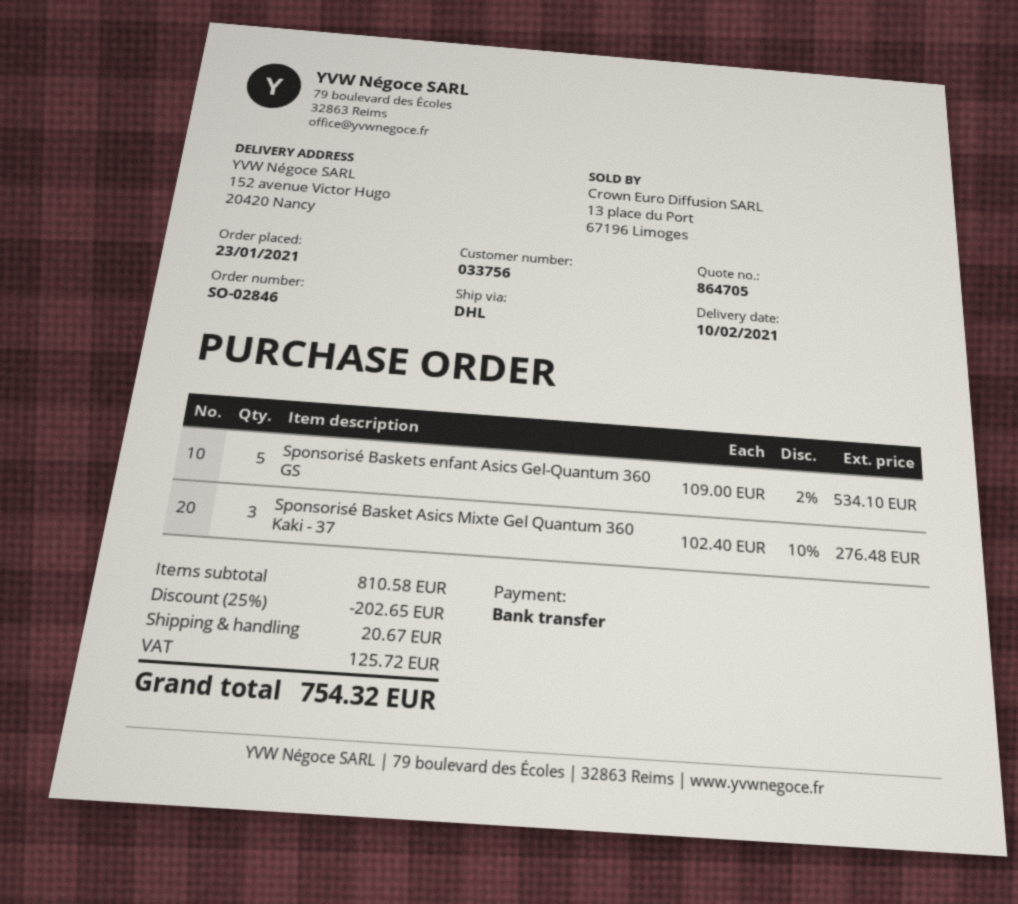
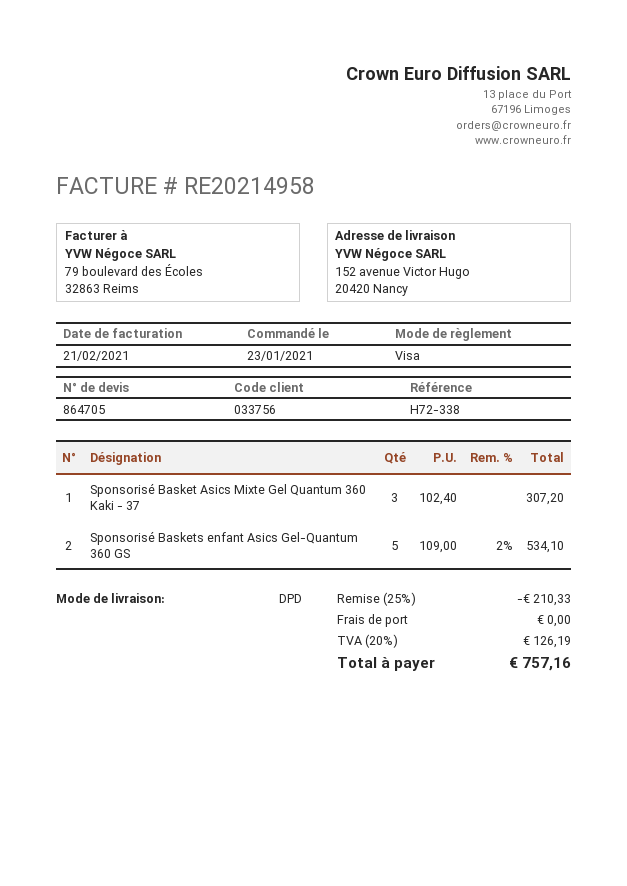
payment method: bank transfer -> Visa
shipping method: DHL -> DPD
Sponsorisé Basket Asics Mixte Gel Quantum 360 Kaki - 37: 3 x 102.40 - 10% = 276.48 -> 3 x 102.40 = 307.20
discount: 25% = 202.65 -> 25% = 210.33
shipping: 20.67 -> 0.00
tax: 125.72 -> 126.19
total: 754.32 -> 757.16

